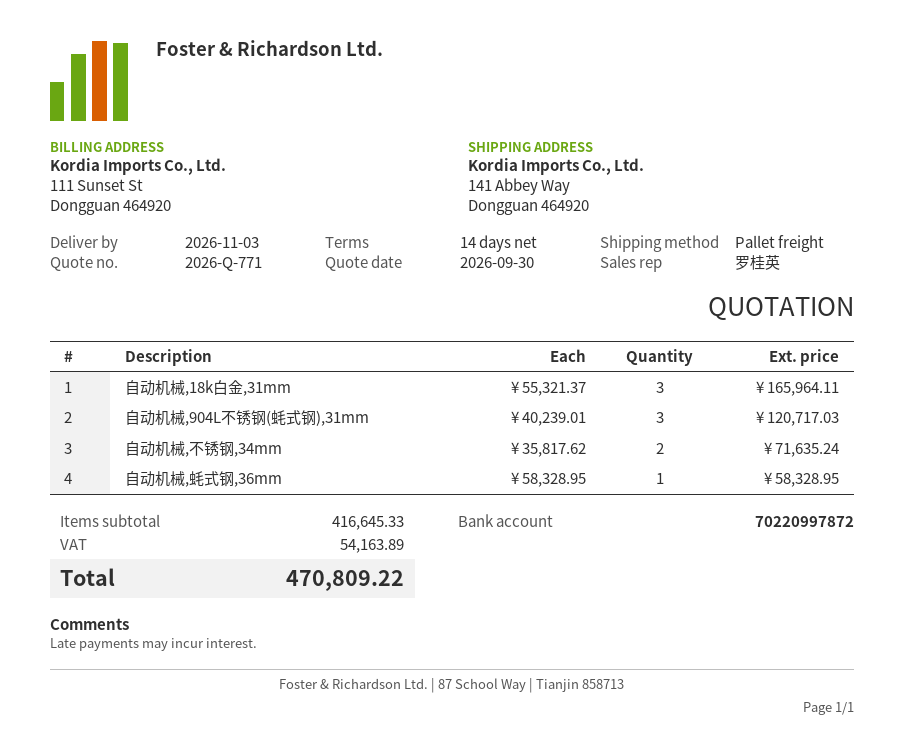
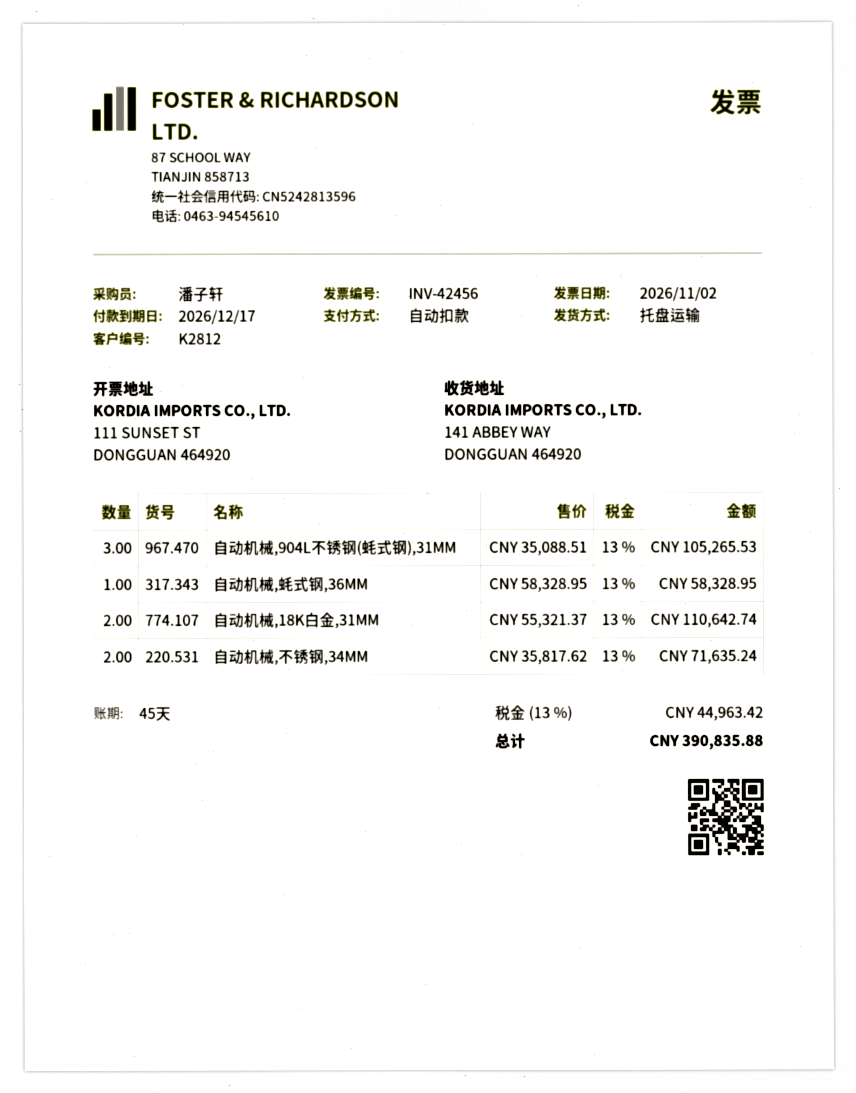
payment terms: 14 days -> 45 days
自动机械,18k白金,31mm: 3 x 55321.37 = 165964.11 -> 2 x 55321.37 = 110642.74
自动机械,904L不锈钢(蚝式钢),31mm: 3 x 40239.01 = 120717.03 -> 3 x 35088.51 = 105265.53
tax: 54163.89 -> 44963.42
total: 470809.22 -> 390835.88

